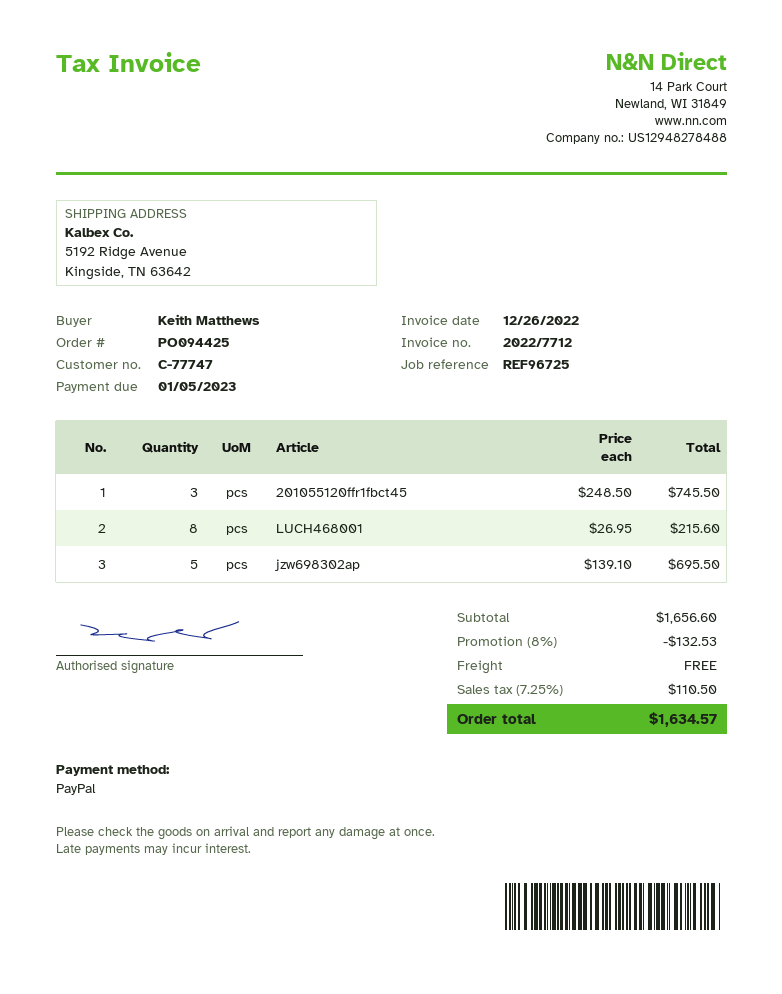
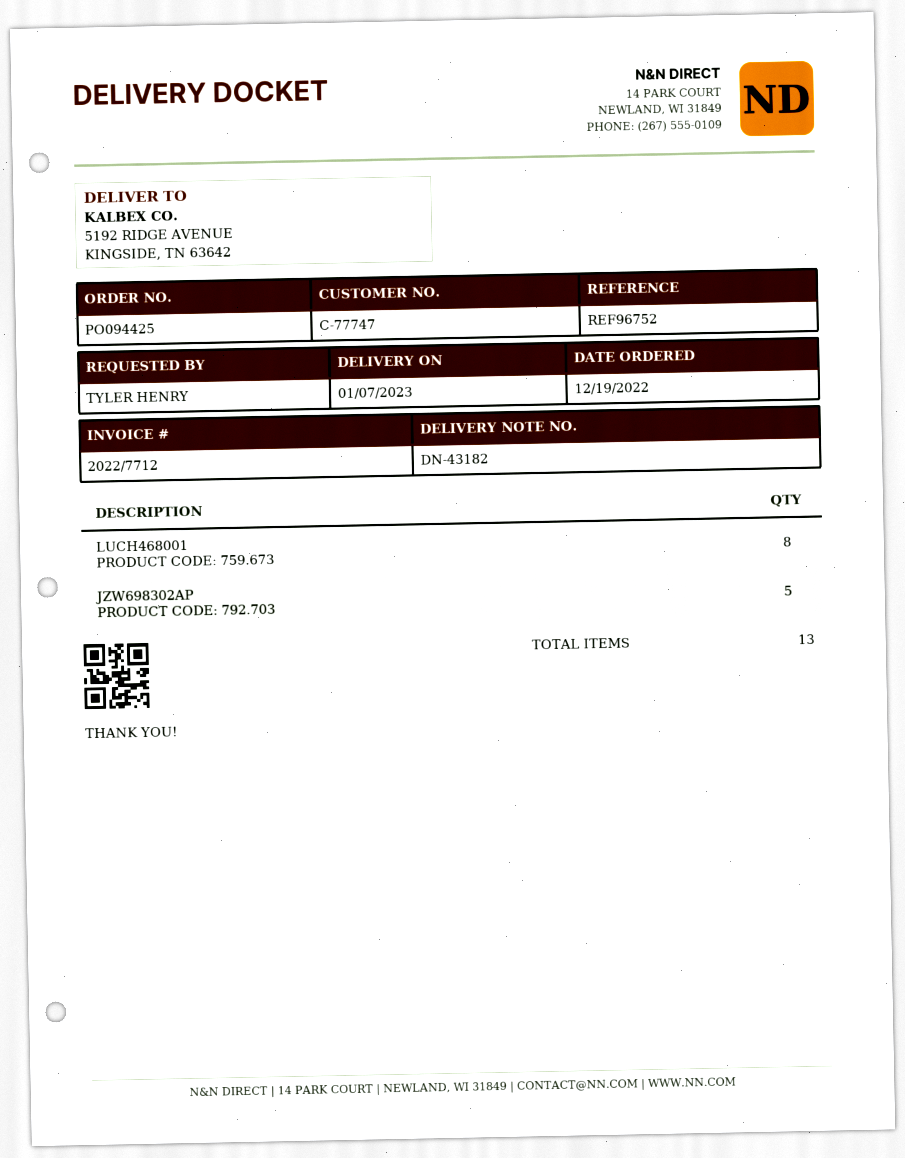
reference: REF96725 -> REF96752
ordered by: Keith Matthews -> TYLER HENRY
201055120ffr1fbct45: 3 -> none

